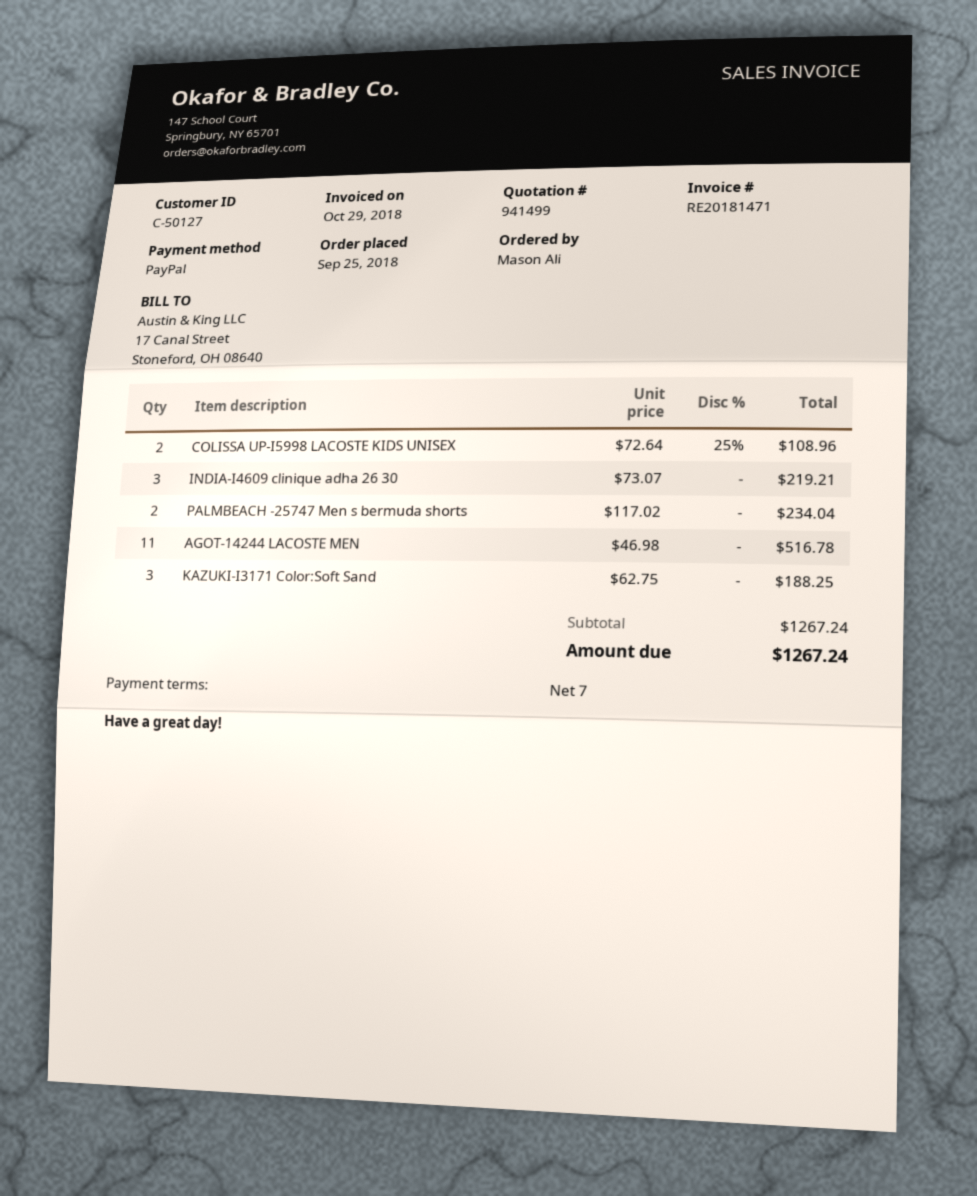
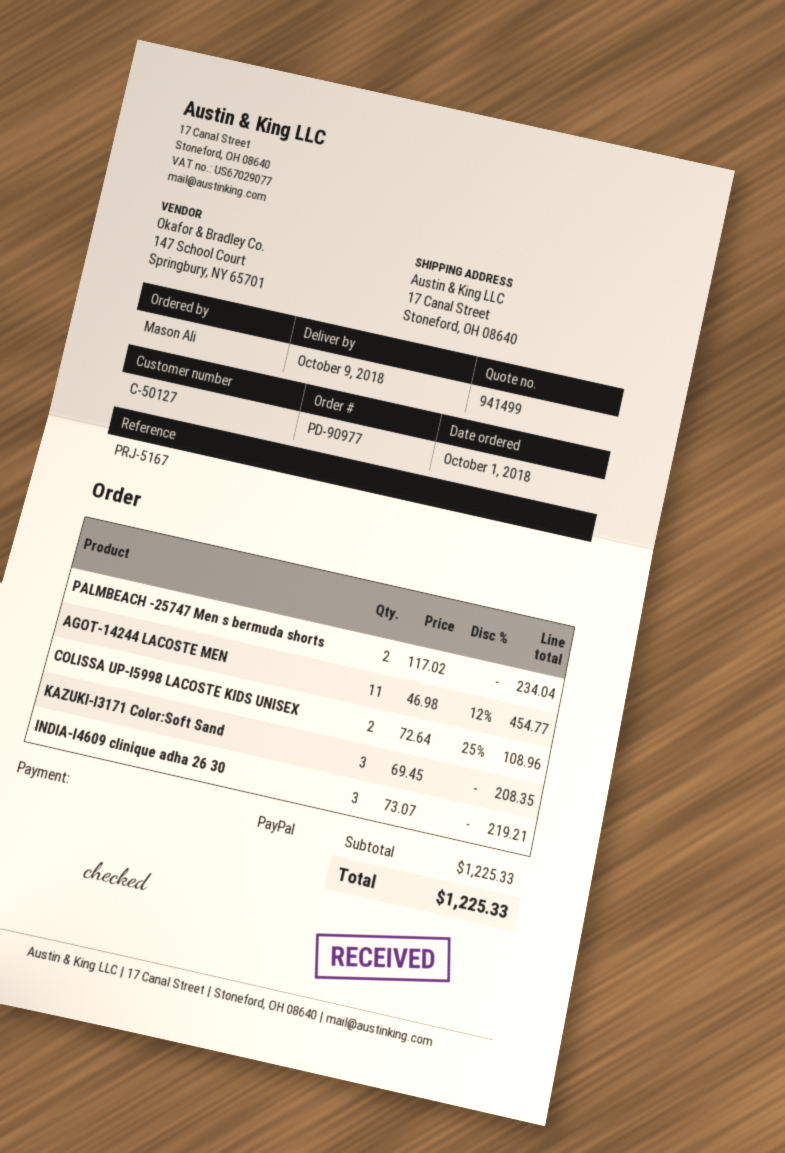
order date: 2018-09-25 -> 2018-10-01
AGOT-14244 LACOSTE MEN: 11 x 46.98 = 516.78 -> 11 x 46.98 - 12% = 454.77
KAZUKI-I3171 Color:Soft Sand: 3 x 62.75 = 188.25 -> 3 x 69.45 = 208.35
subtotal: 1267.24 -> 1225.33
total: 1267.24 -> 1225.33

